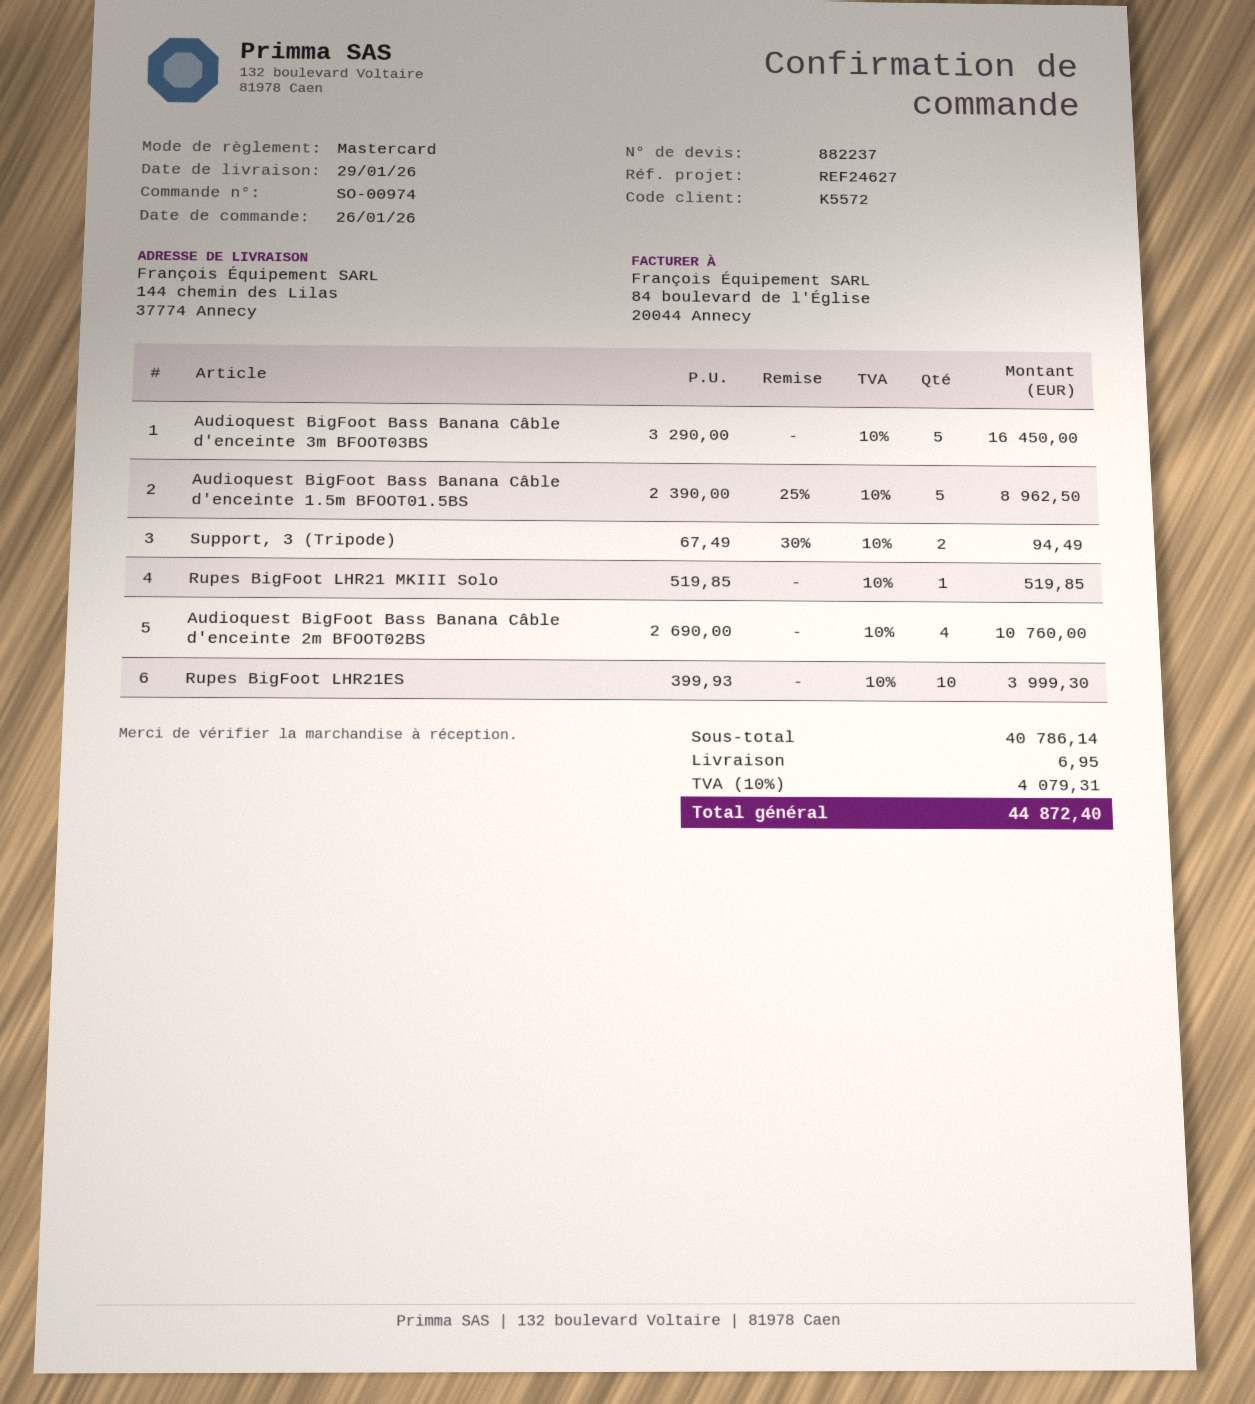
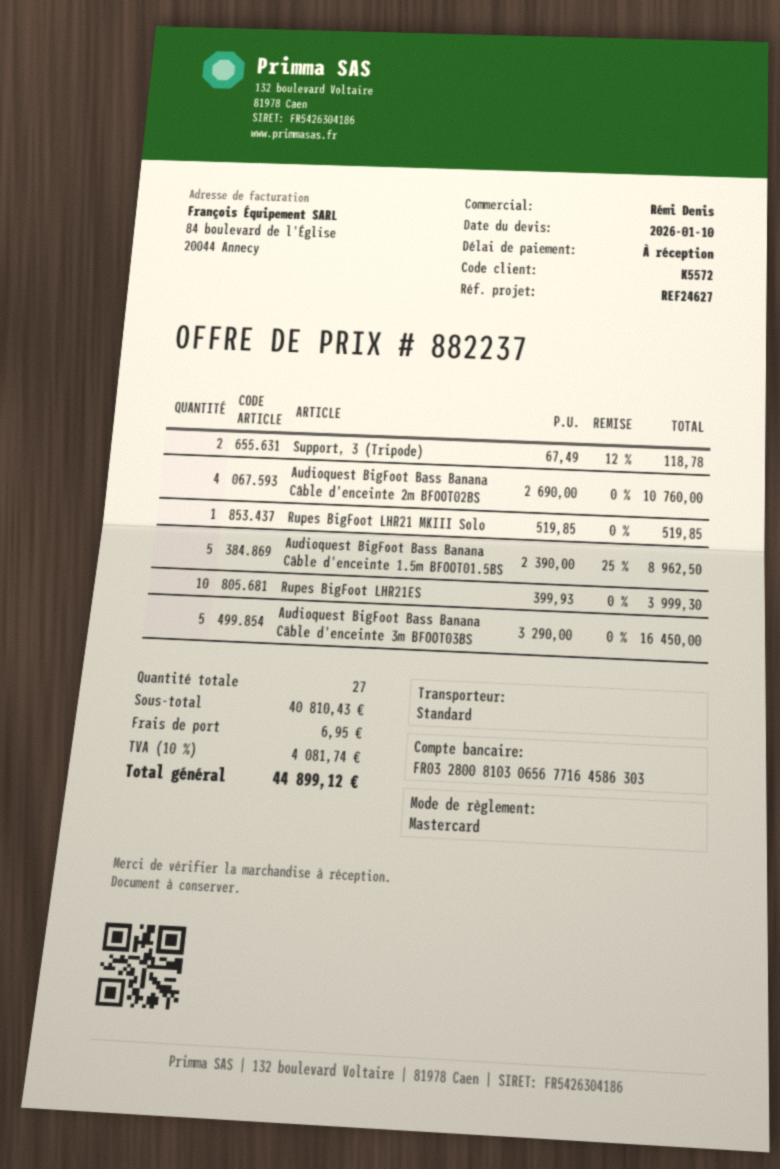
Support, 3 (Tripode): 2 x 67.49 - 30% = 94.49 -> 2 x 67.49 - 12% = 118.78
subtotal: 40786.14 -> 40810.43
tax: 10% = 4079.31 -> 10% = 4081.74
total: 44872.40 -> 44899.12

